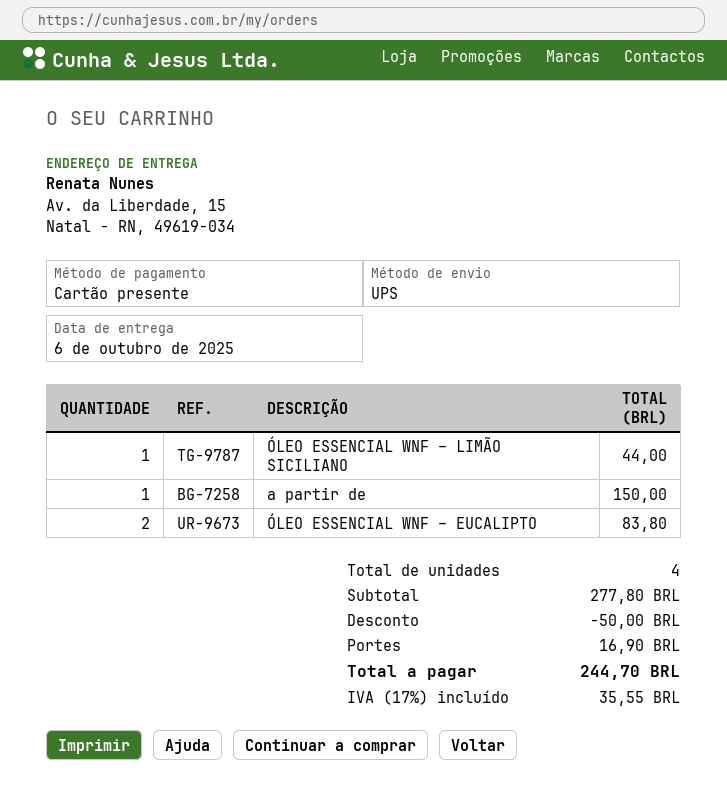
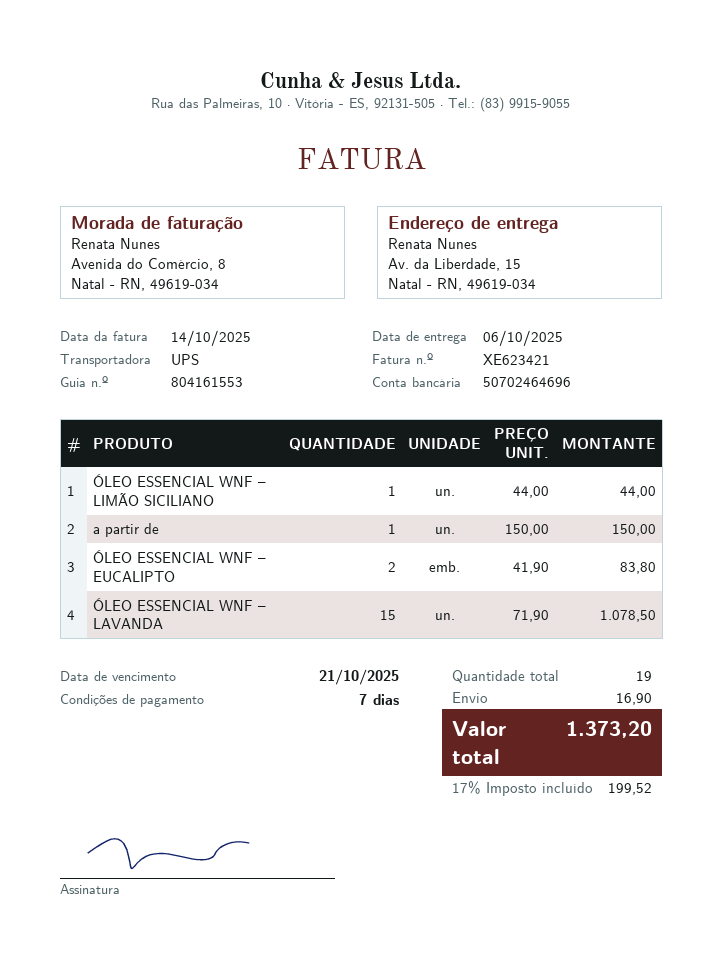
ÓLEO ESSENCIAL WNF – LAVANDA: none -> 15 for 1078.50
total quantity: 4 -> 19
discount: 50.00 -> none
tax: 17% = 35.55 -> 17% = 199.52
total: 244.70 -> 1373.20

